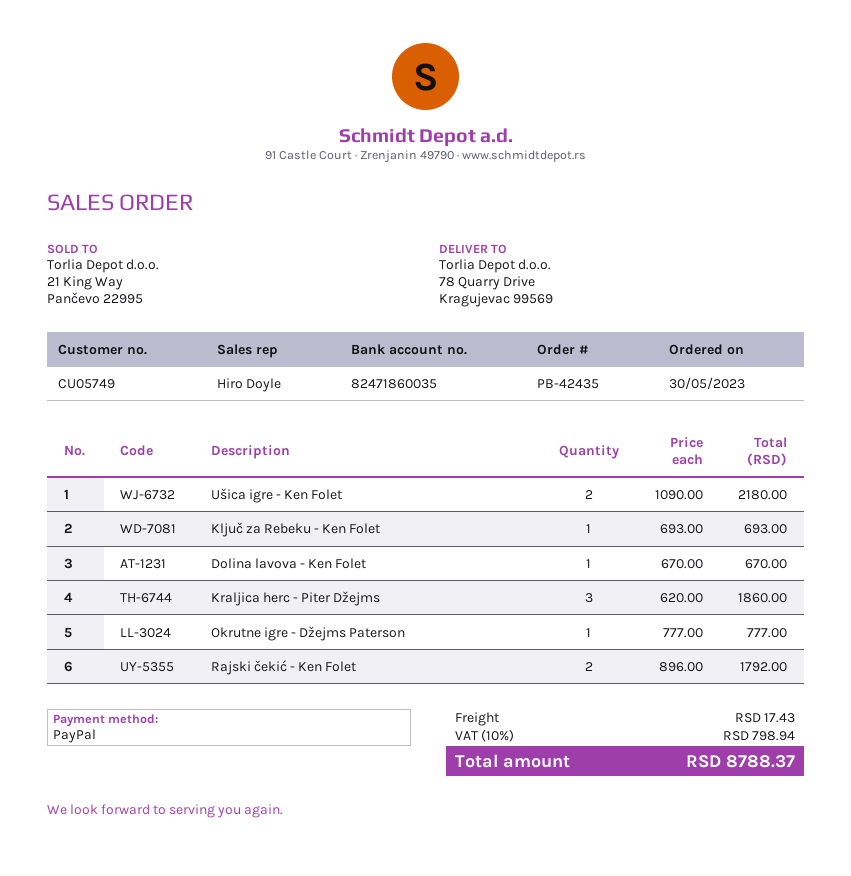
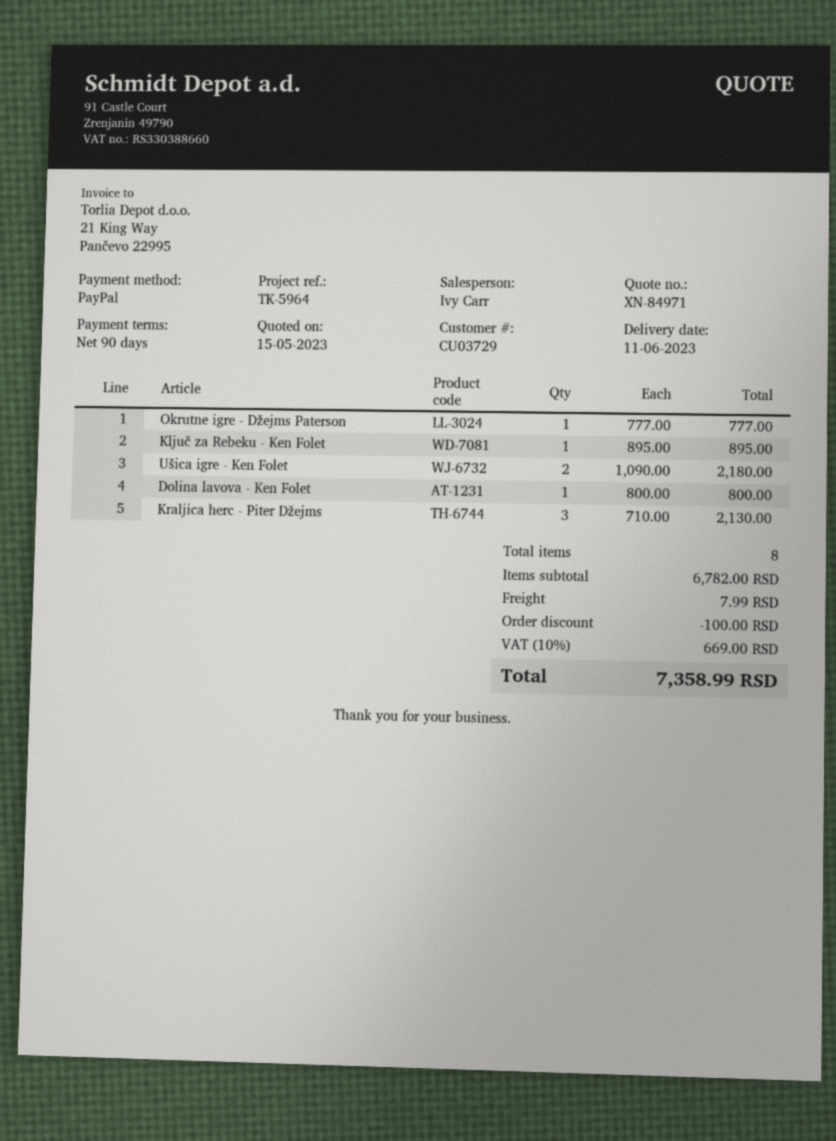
customer number: CU05749 -> CU03729
sales rep: Hiro Doyle -> Ivy Carr
Ključ za Rebeku - Ken Folet: 1 x 693.00 = 693.00 -> 1 x 895.00 = 895.00
Dolina lavova - Ken Folet: 1 x 670.00 = 670.00 -> 1 x 800.00 = 800.00
Kraljica herc - Piter Džejms: 3 x 620.00 = 1860.00 -> 3 x 710.00 = 2130.00
Rajski čekić - Ken Folet: 2 x 896.00 = 1792.00 -> none
discount: none -> 100.00
shipping: 17.43 -> 7.99
tax: 10% = 798.94 -> 10% = 669.00
total: 8788.37 -> 7358.99

